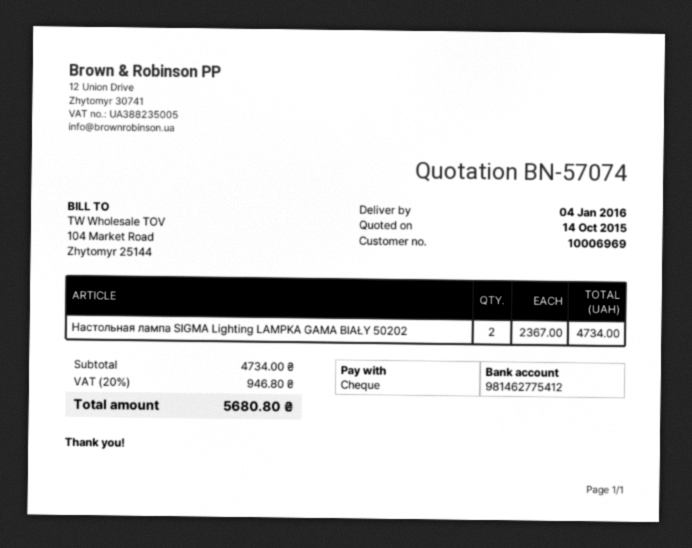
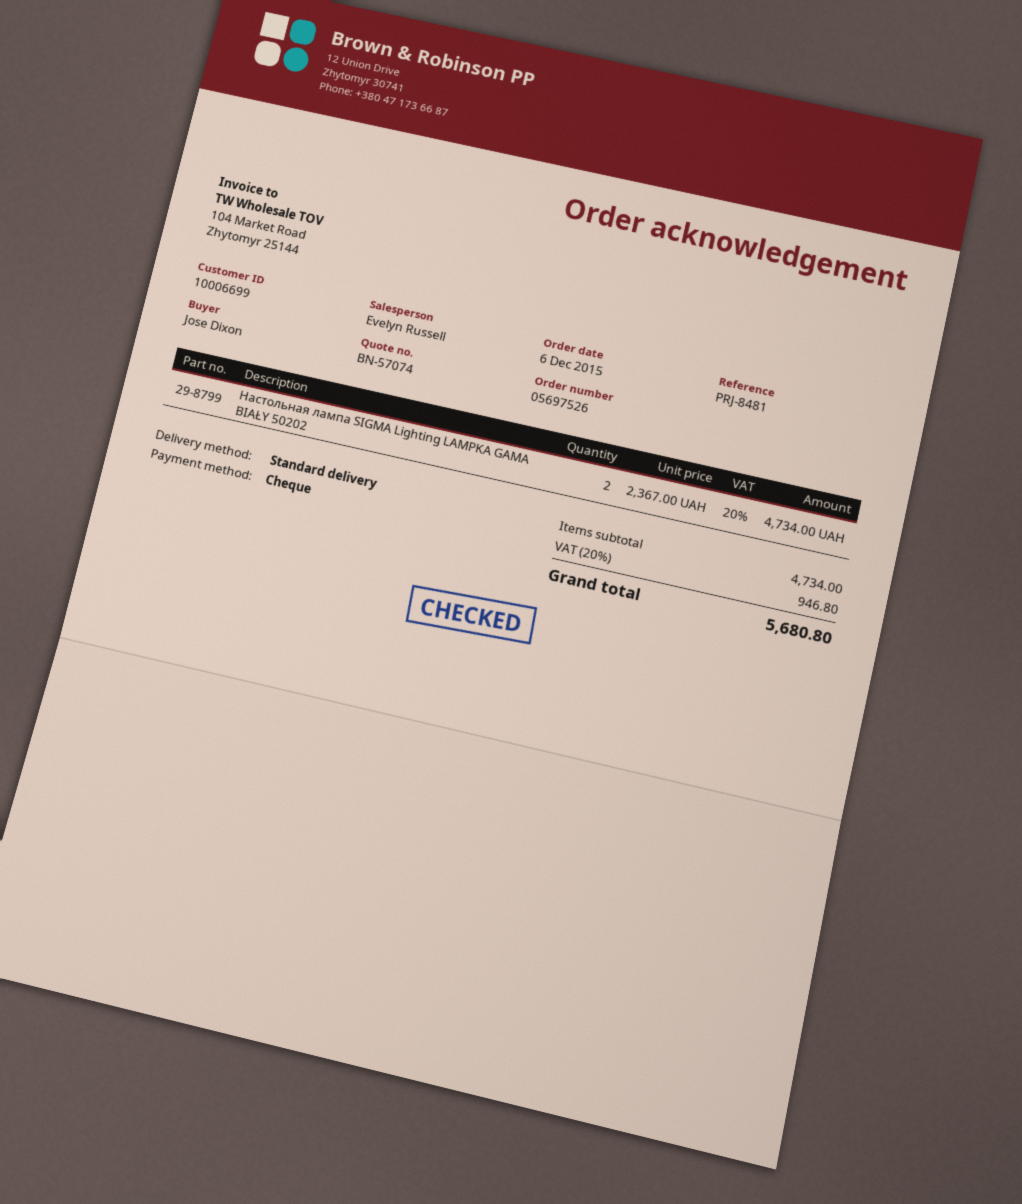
customer number: 10006969 -> 10006699

